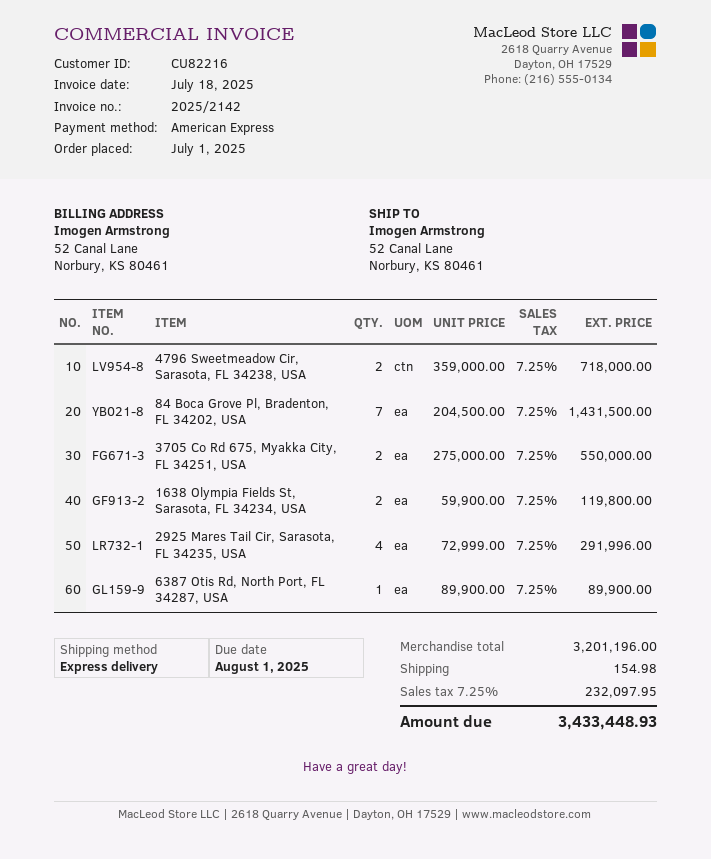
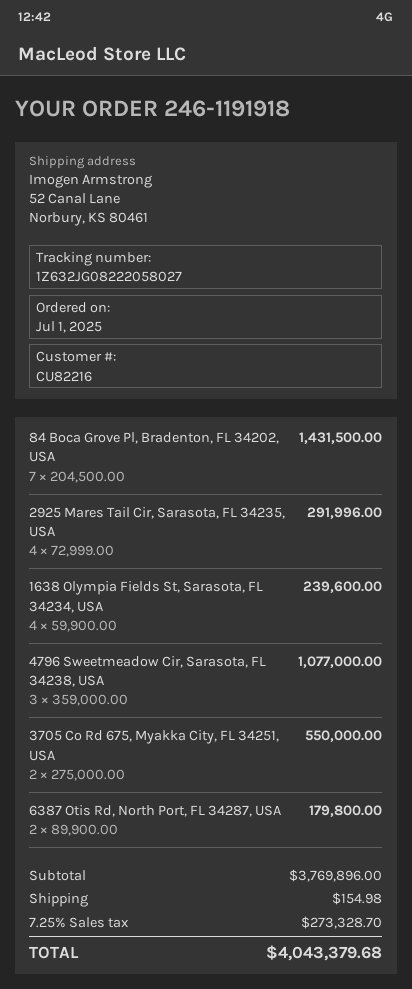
4796 Sweetmeadow Cir, Sarasota, FL 34238, USA: 2 x 359000.00 = 718000.00 -> 3 x 359000.00 = 1077000.00
1638 Olympia Fields St, Sarasota, FL 34234, USA: 2 x 59900.00 = 119800.00 -> 4 x 59900.00 = 239600.00
6387 Otis Rd, North Port, FL 34287, USA: 1 x 89900.00 = 89900.00 -> 2 x 89900.00 = 179800.00
subtotal: 3201196.00 -> 3769896.00
tax: 7.25% = 232097.95 -> 7.25% = 273328.70
total: 3433448.93 -> 4043379.68

